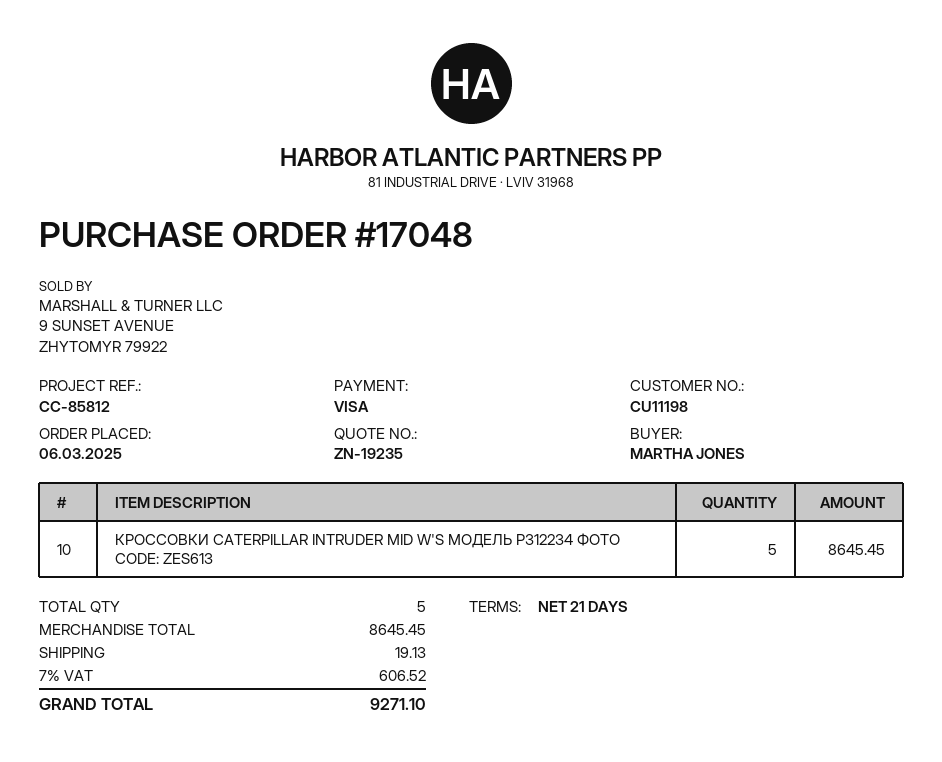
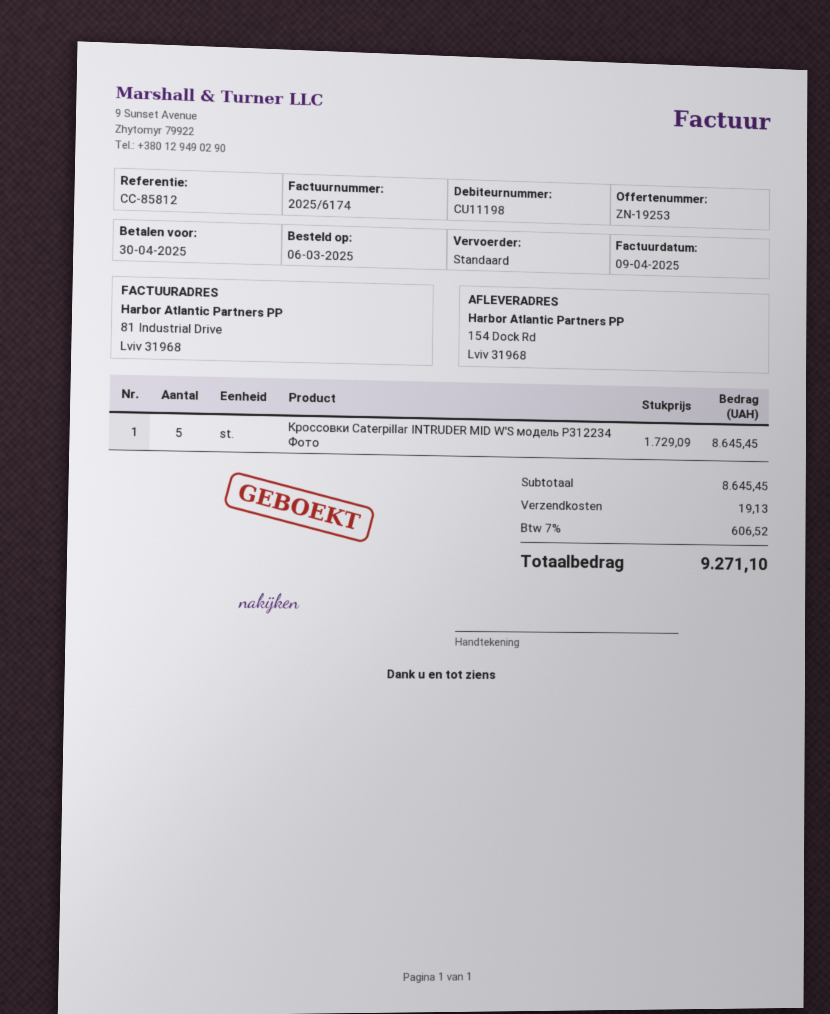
quote number: ZN-19235 -> ZN-19253

